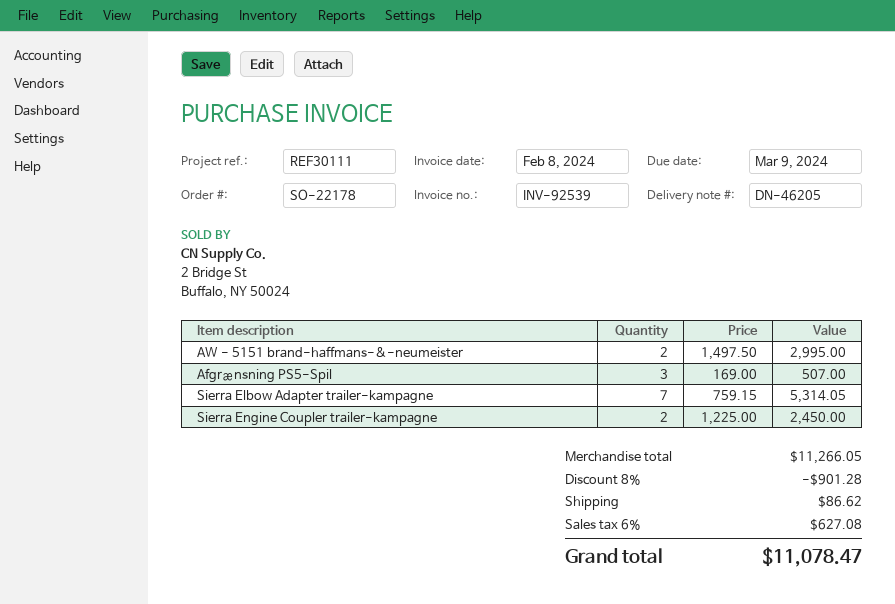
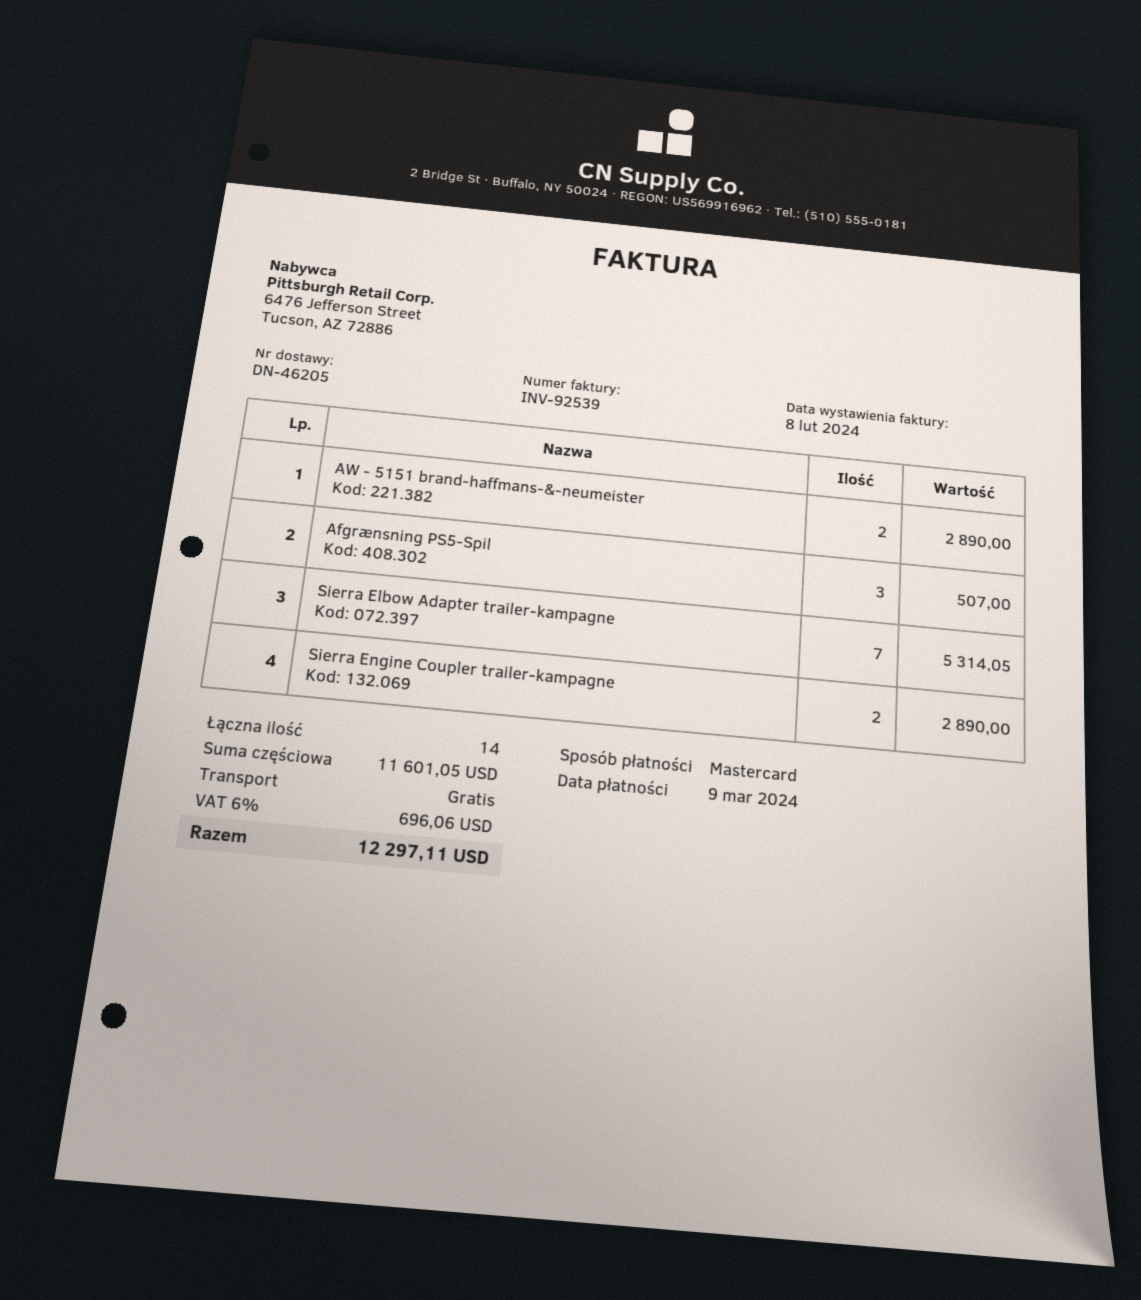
AW - 5151 brand-haffmans-&-neumeister: 2 for 2995.00 -> 2 for 2890.00
Sierra Engine Coupler trailer-kampagne: 2 for 2450.00 -> 2 for 2890.00
subtotal: 11266.05 -> 11601.05
discount: 8% = 901.28 -> none
shipping: 86.62 -> 0.00
tax: 6% = 627.08 -> 6% = 696.06
total: 11078.47 -> 12297.11

